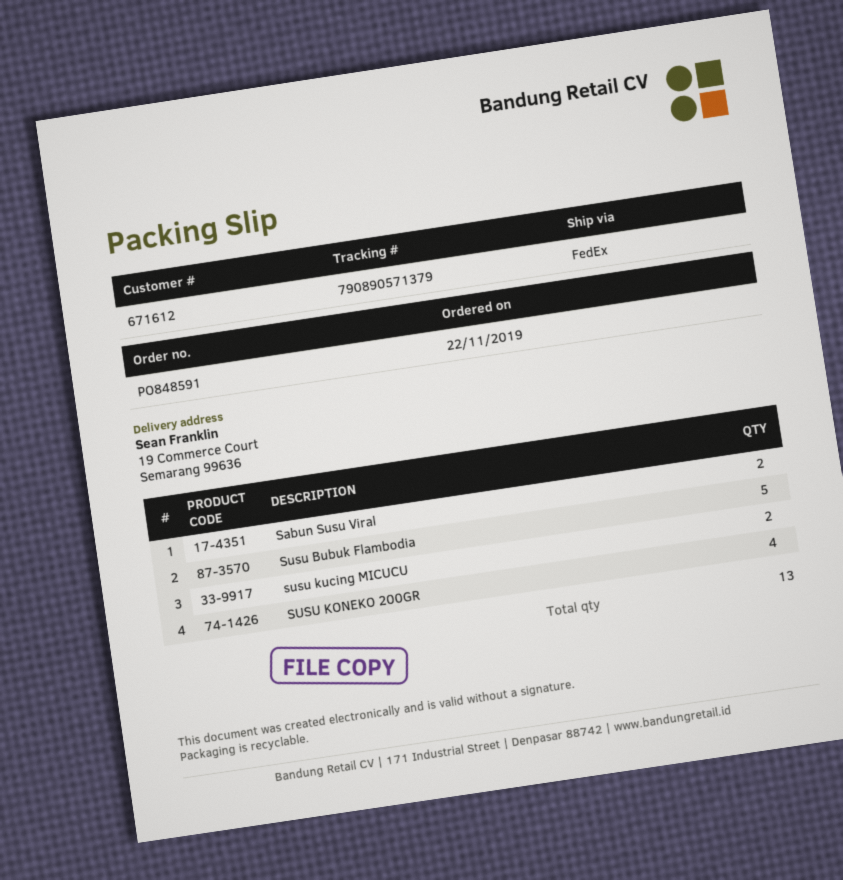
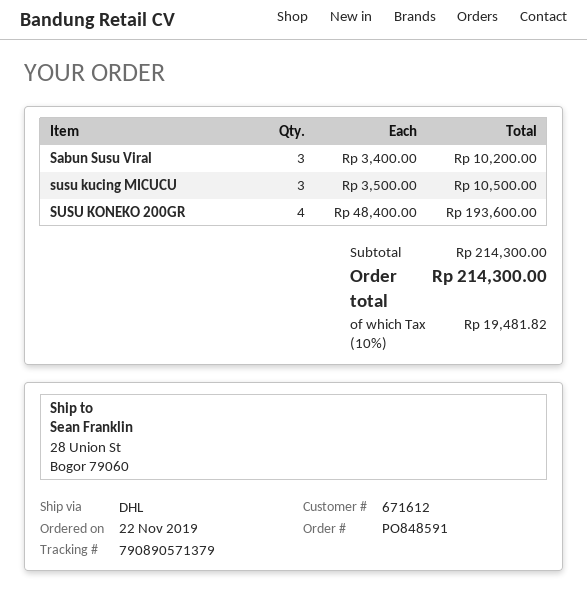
shipping method: FedEx -> DHL
ship to: 19 Commerce Court, Semarang 99636 -> 28 Union St, Bogor 79060
Sabun Susu Viral: 2 -> 3
Susu Bubuk Flambodia: 5 -> none
susu kucing MICUCU: 2 -> 3

